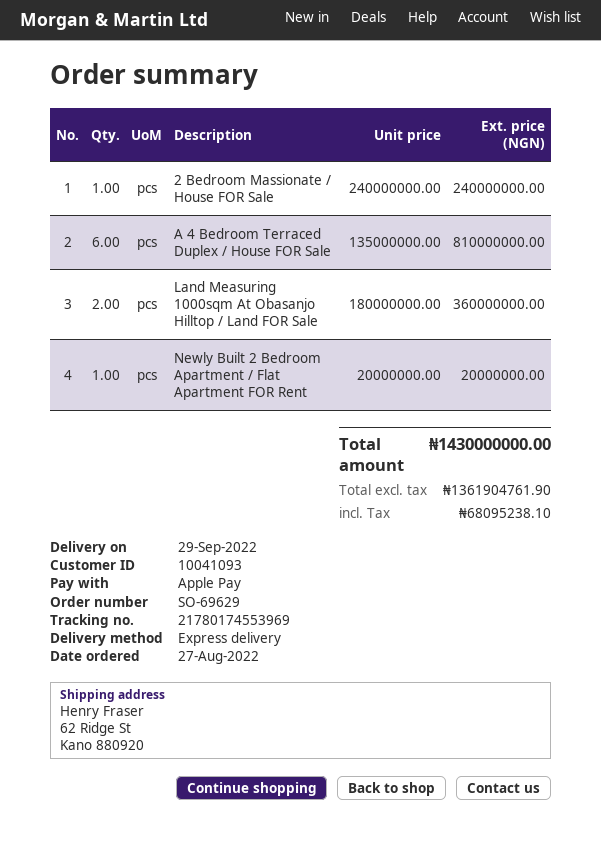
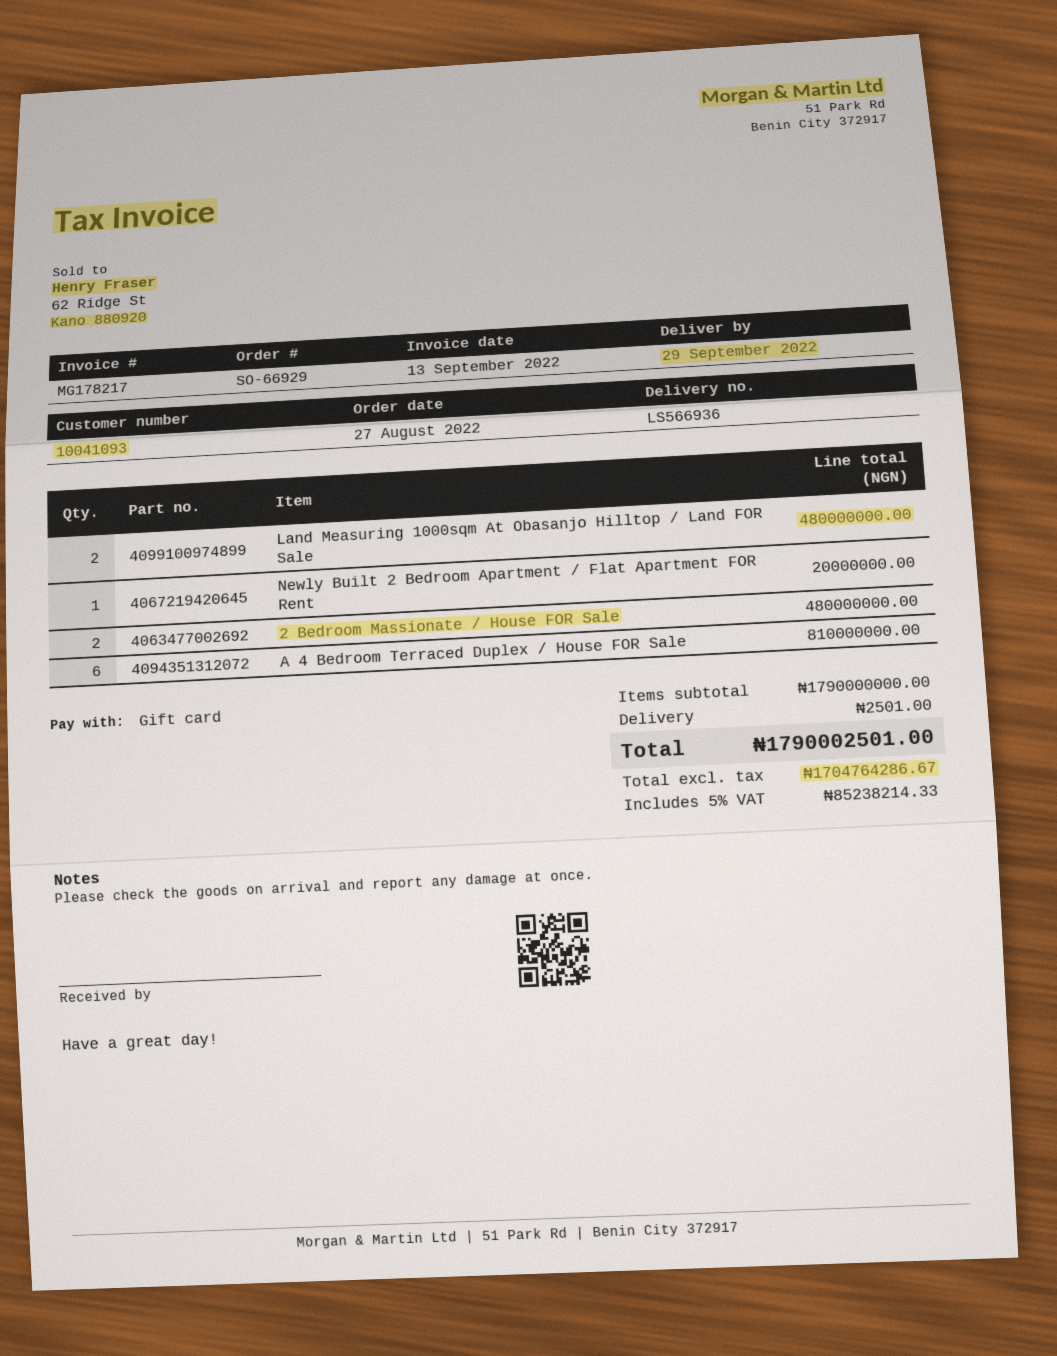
order number: SO-69629 -> SO-66929
payment method: Apple Pay -> gift card
2 Bedroom Massionate / House FOR Sale: 1 for 240000000.00 -> 2 for 480000000.00
Land Measuring 1000sqm At Obasanjo Hilltop / Land FOR Sale: 2 for 360000000.00 -> 2 for 480000000.00
shipping: none -> 2501.00
net: 1361904761.90 -> 1704764286.67
tax: 68095238.10 -> 85238214.33
total: 1430000000.00 -> 1790002501.00

